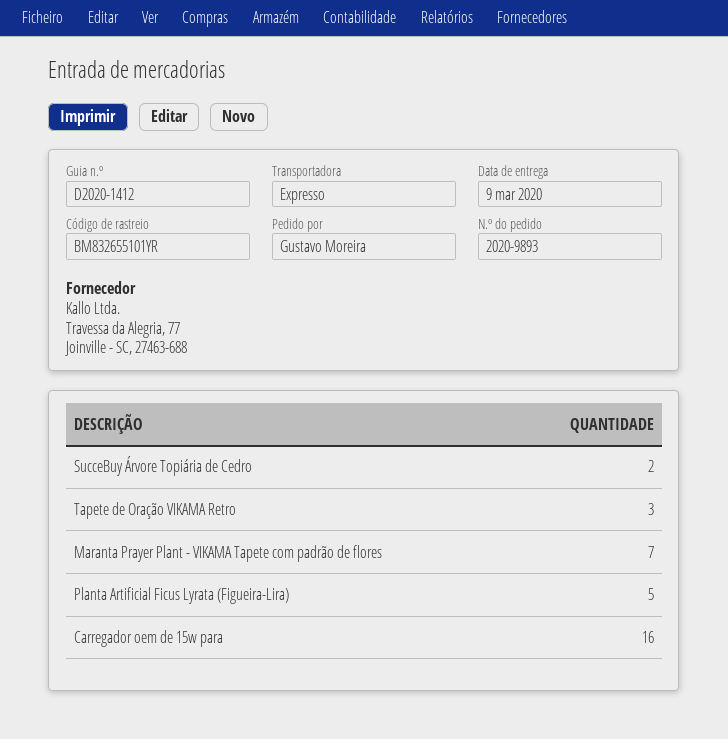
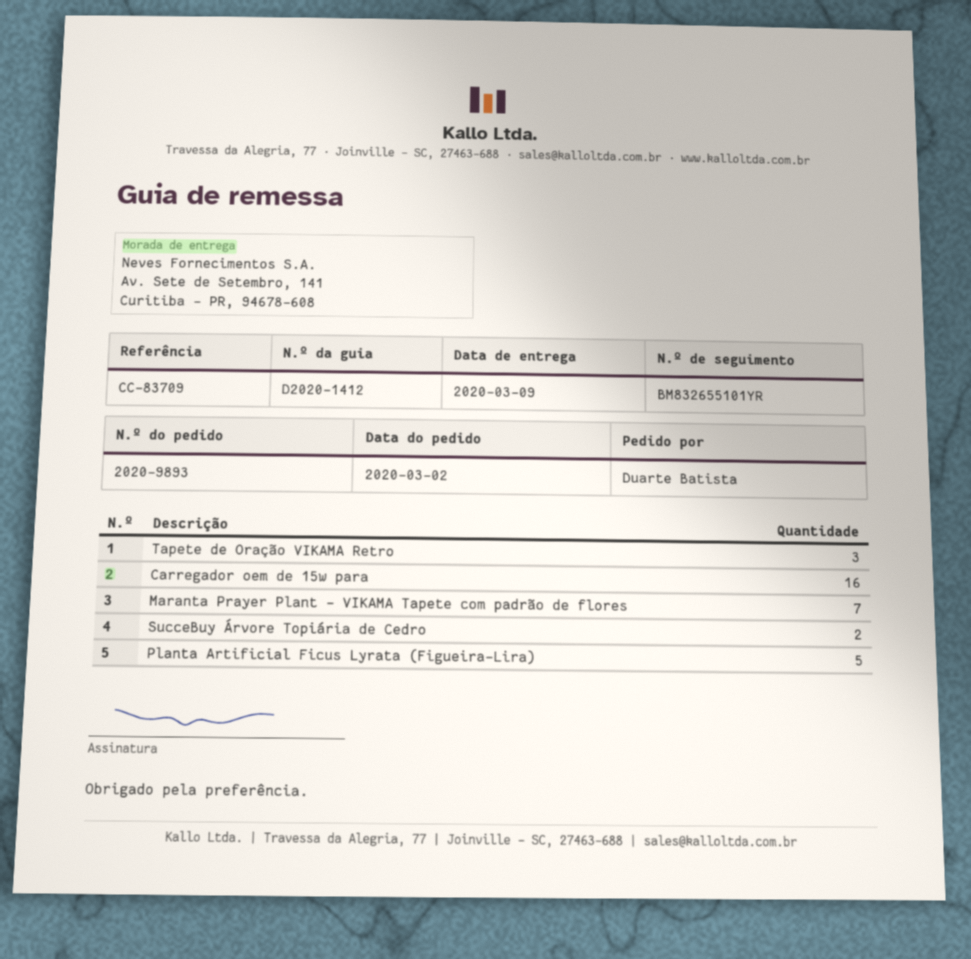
ordered by: Gustavo Moreira -> Duarte Batista

